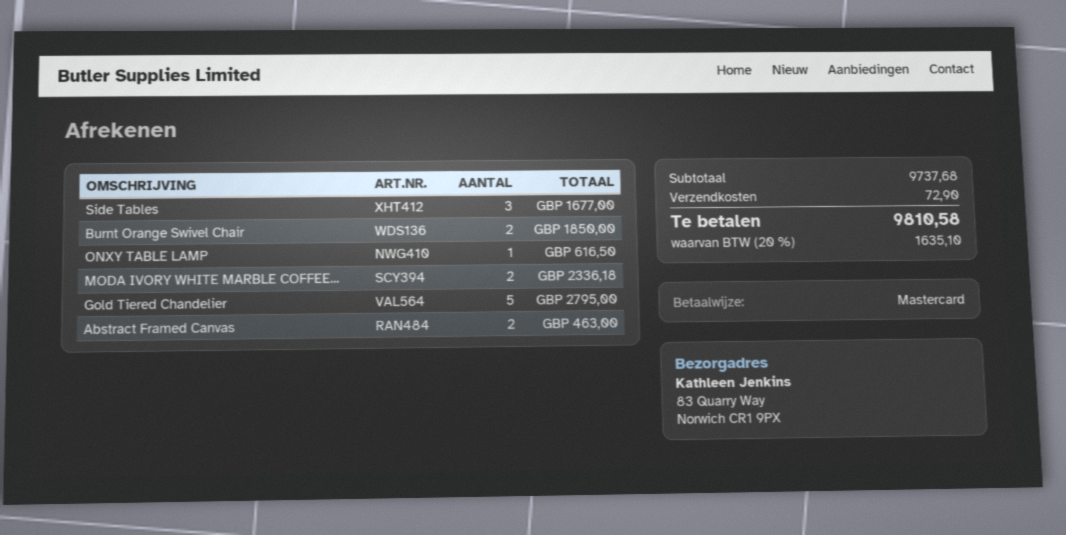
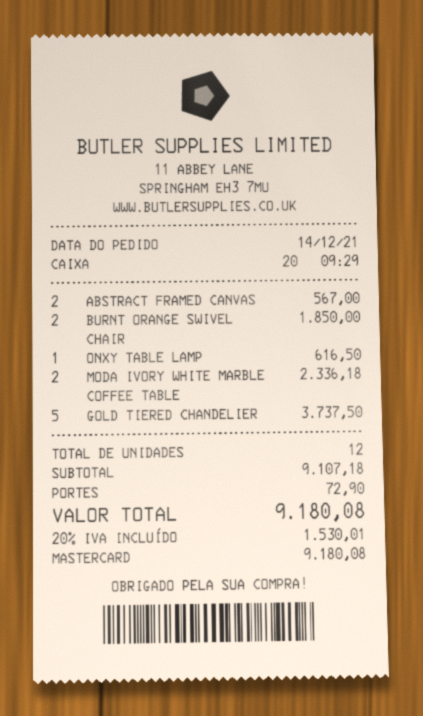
Side Tables: 3 for 1677.00 -> none
Gold Tiered Chandelier: 5 for 2795.00 -> 5 for 3737.50
Abstract Framed Canvas: 2 for 463.00 -> 2 for 567.00
subtotal: 9737.68 -> 9107.18
tax: 20% = 1635.10 -> 20% = 1530.01
total: 9810.58 -> 9180.08

